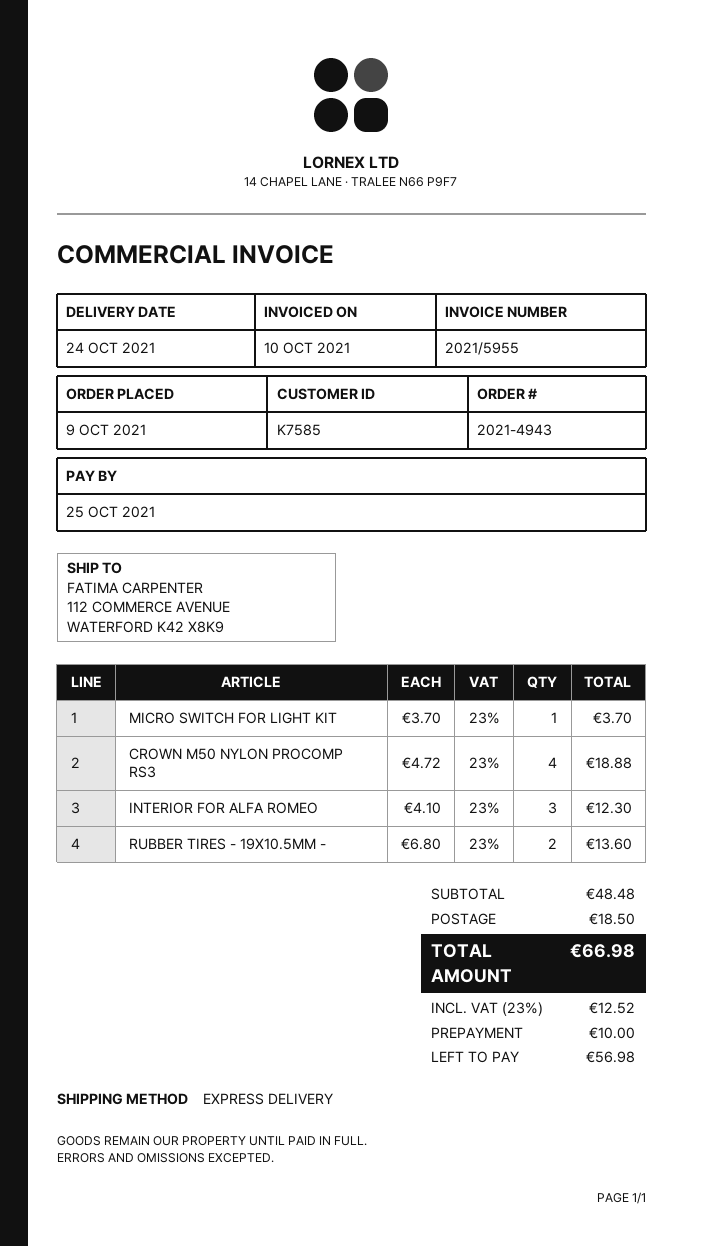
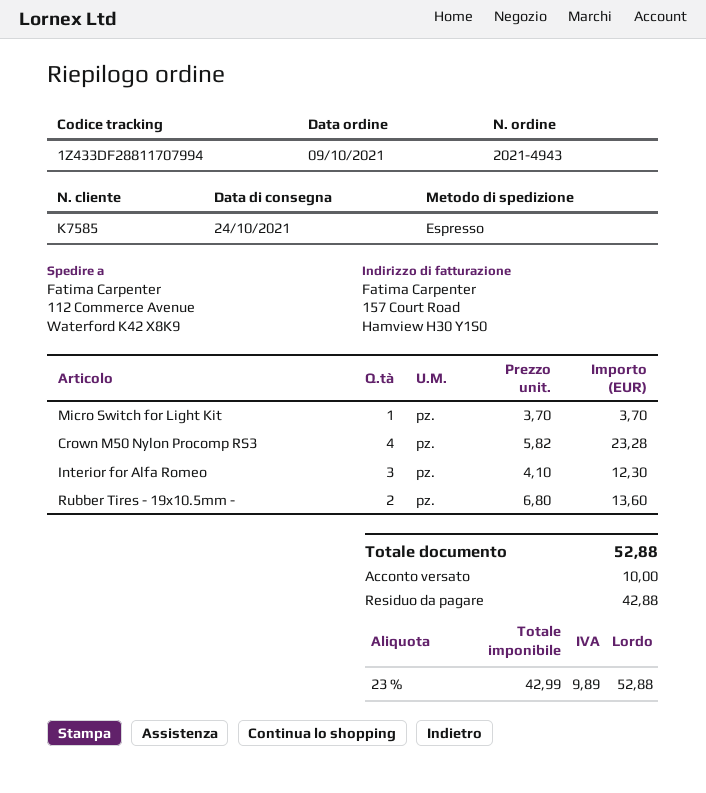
CROWN M50 NYLON PROCOMP RS3: 4 x 4.72 = 18.88 -> 4 x 5.82 = 23.28
shipping: 18.50 -> none
tax: 23% = 12.52 -> 23% = 9.89
total: 66.98 -> 52.88
balance: 56.98 -> 42.88

